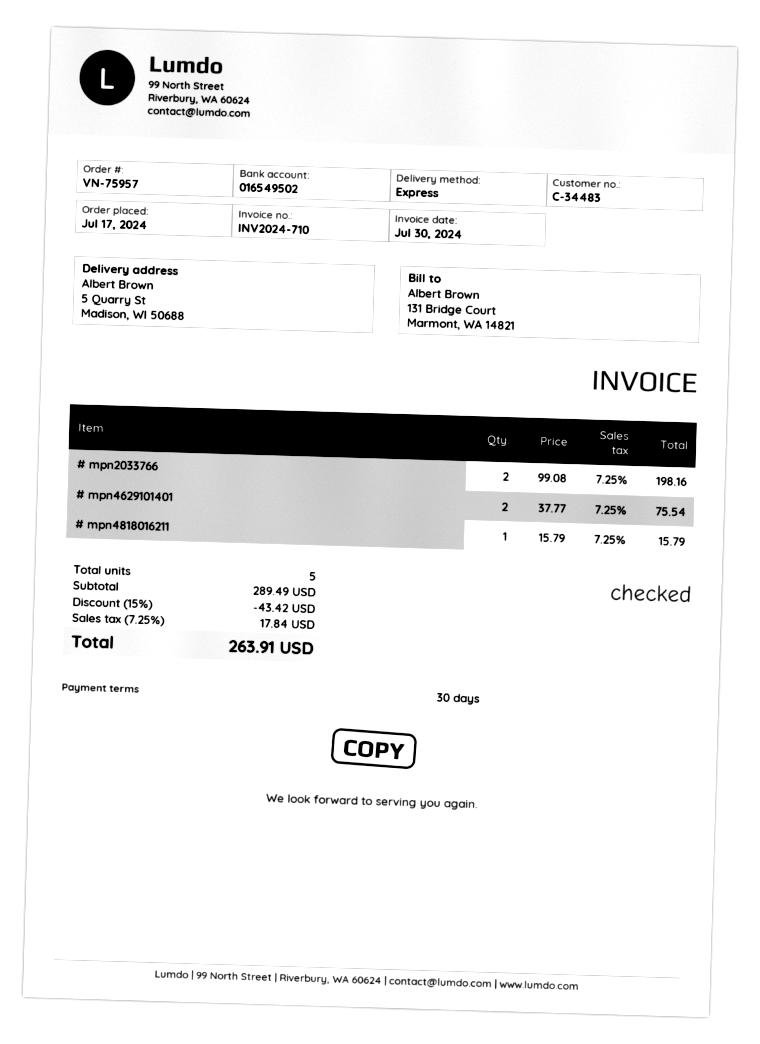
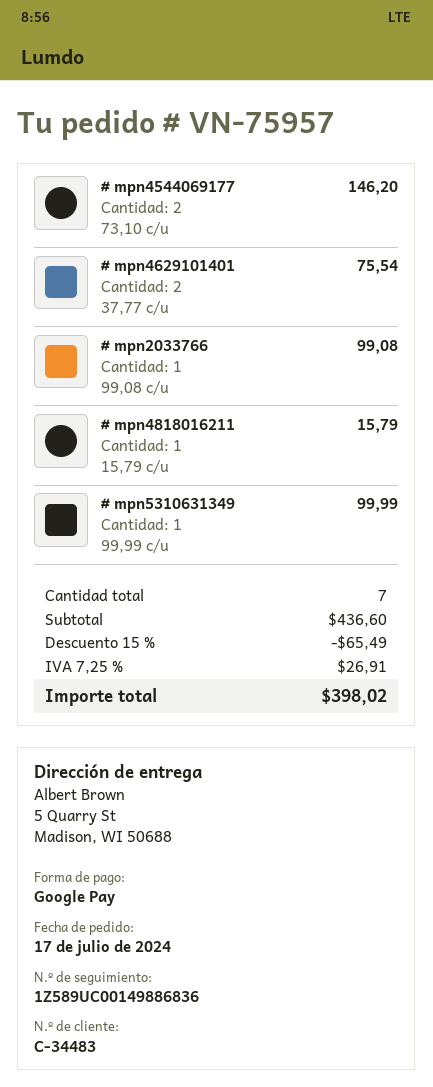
# mpn2033766: 2 x 99.08 = 198.16 -> 1 x 99.08 = 99.08
# mpn4544069177: none -> 2 x 73.10 = 146.20
# mpn5310631349: none -> 1 x 99.99 = 99.99
total quantity: 5 -> 7
subtotal: 289.49 -> 436.60
discount: 15% = 43.42 -> 15% = 65.49
tax: 7.25% = 17.84 -> 7.25% = 26.91
total: 263.91 -> 398.02

